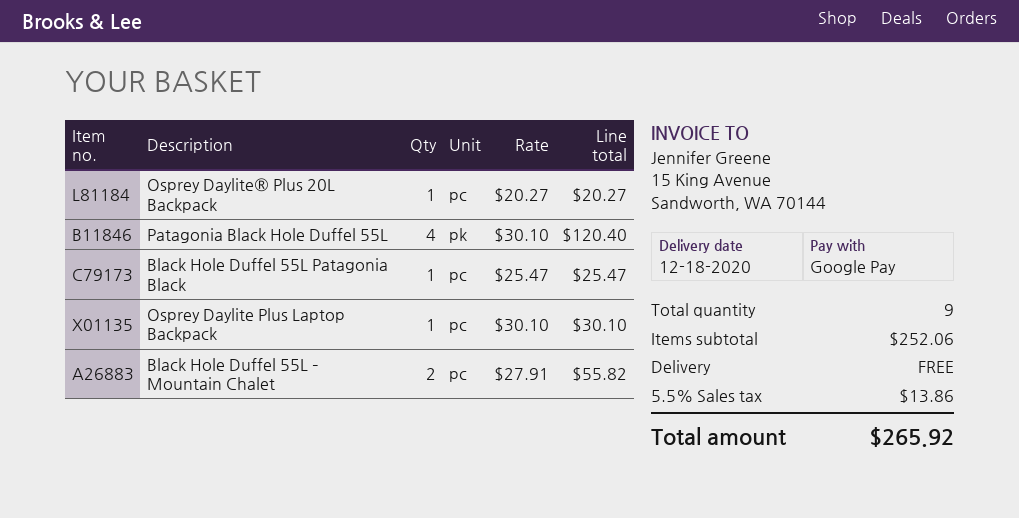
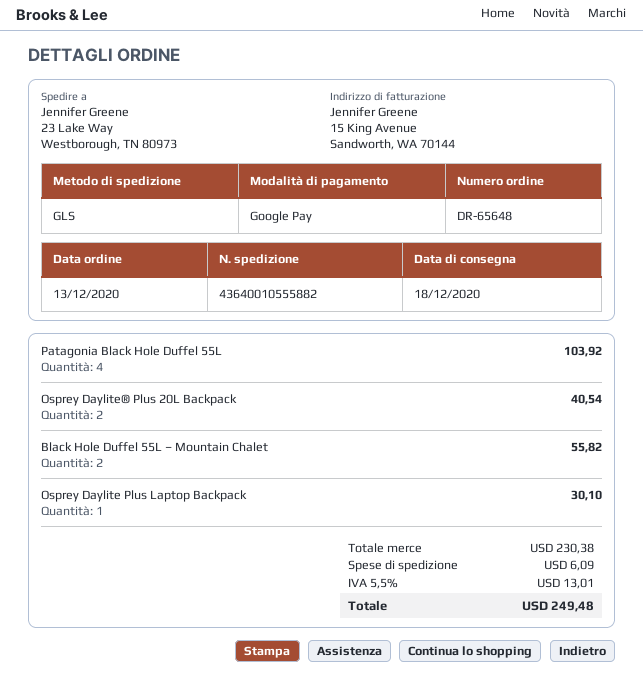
Osprey Daylite® Plus 20L Backpack: 1 for 20.27 -> 2 for 40.54
Patagonia Black Hole Duffel 55L: 4 for 120.40 -> 4 for 103.92
Black Hole Duffel 55L Patagonia Black: 1 for 25.47 -> none
subtotal: 252.06 -> 230.38
shipping: 0.00 -> 6.09
tax: 5.5% = 13.86 -> 5.5% = 13.01
total: 265.92 -> 249.48

